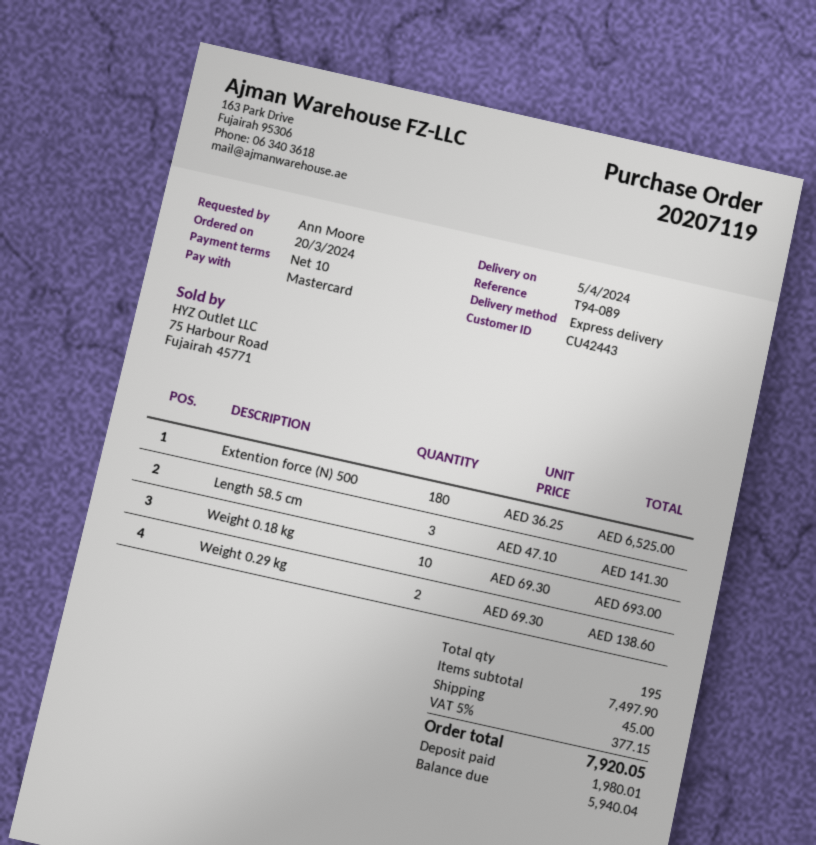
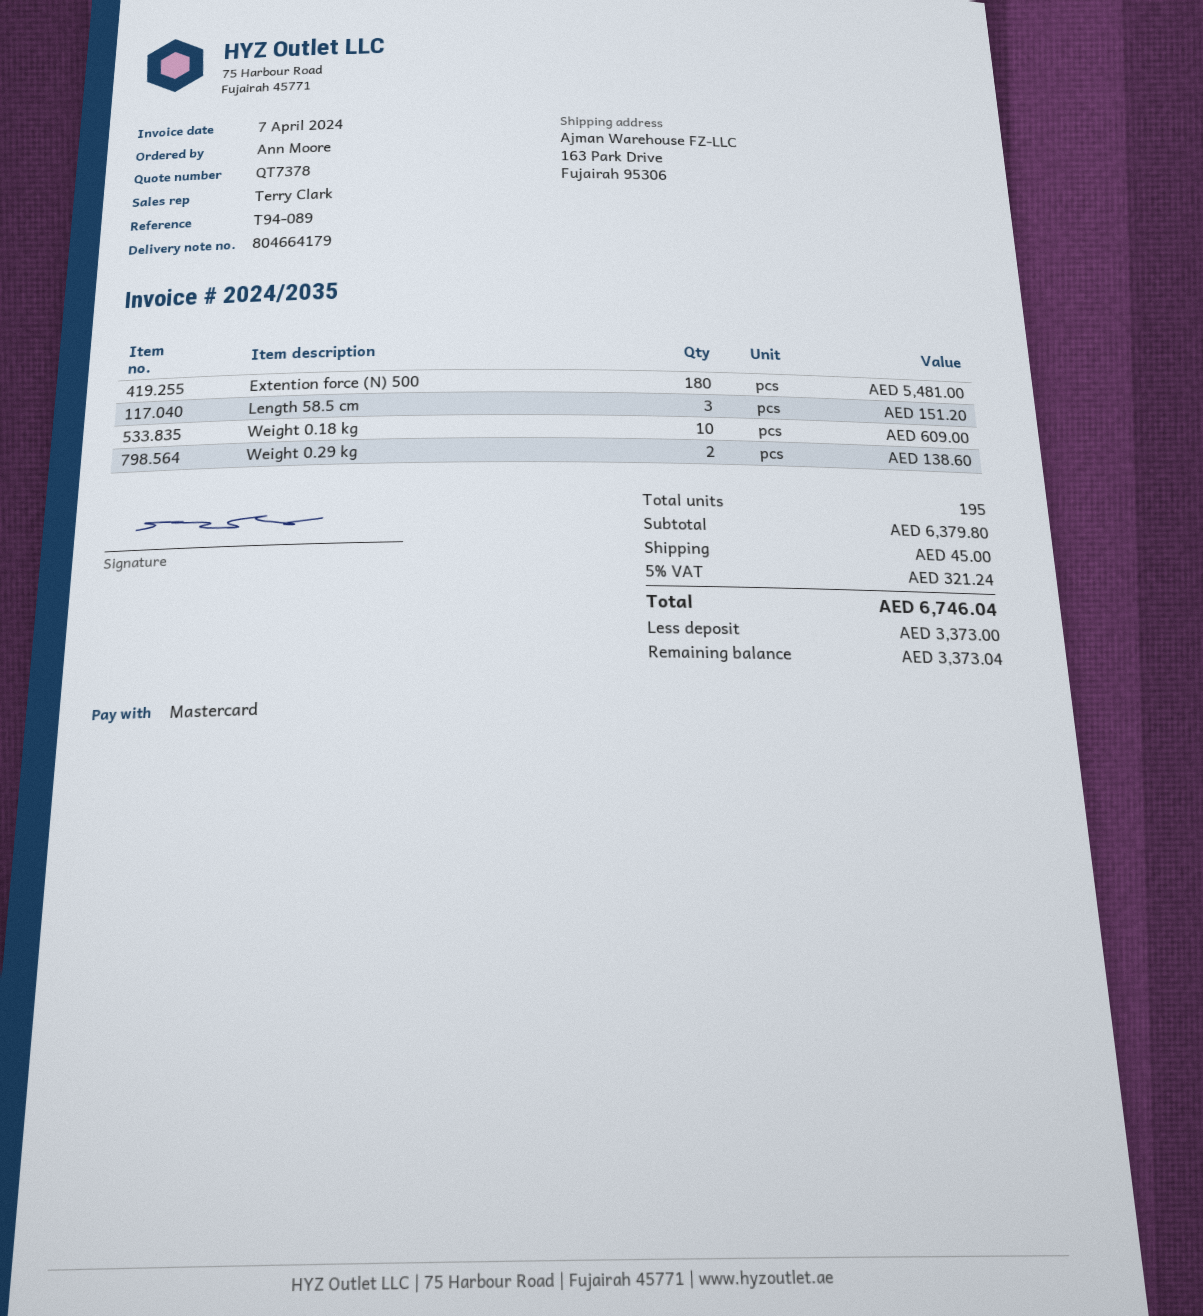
Extention force (N) 500: 180 for 6525.00 -> 180 for 5481.00
Length 58.5 cm: 3 for 141.30 -> 3 for 151.20
Weight 0.18 kg: 10 for 693.00 -> 10 for 609.00
subtotal: 7497.90 -> 6379.80
tax: 5% = 377.15 -> 5% = 321.24
total: 7920.05 -> 6746.04
deposit: 1980.01 -> 3373.00
balance: 5940.04 -> 3373.04

